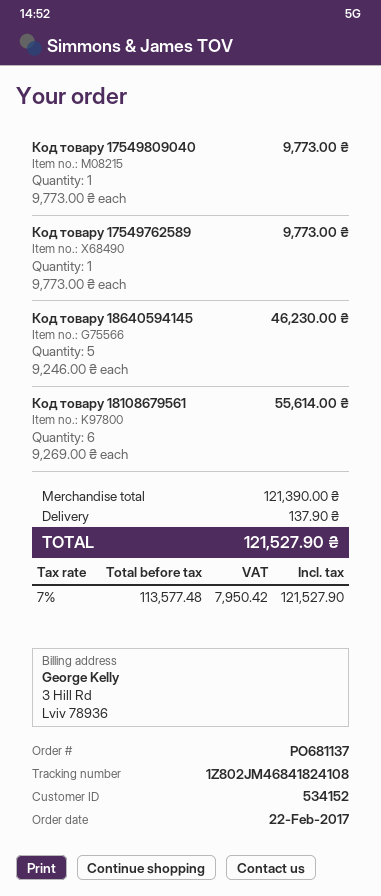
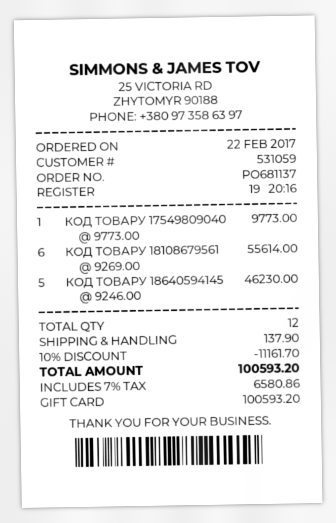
customer number: 534152 -> 531059
Код товару 17549762589: 1 x 9773.00 = 9773.00 -> none
discount: none -> 10% = 11161.70
tax: 7% = 7950.42 -> 7% = 6580.86
total: 121527.90 -> 100593.20

